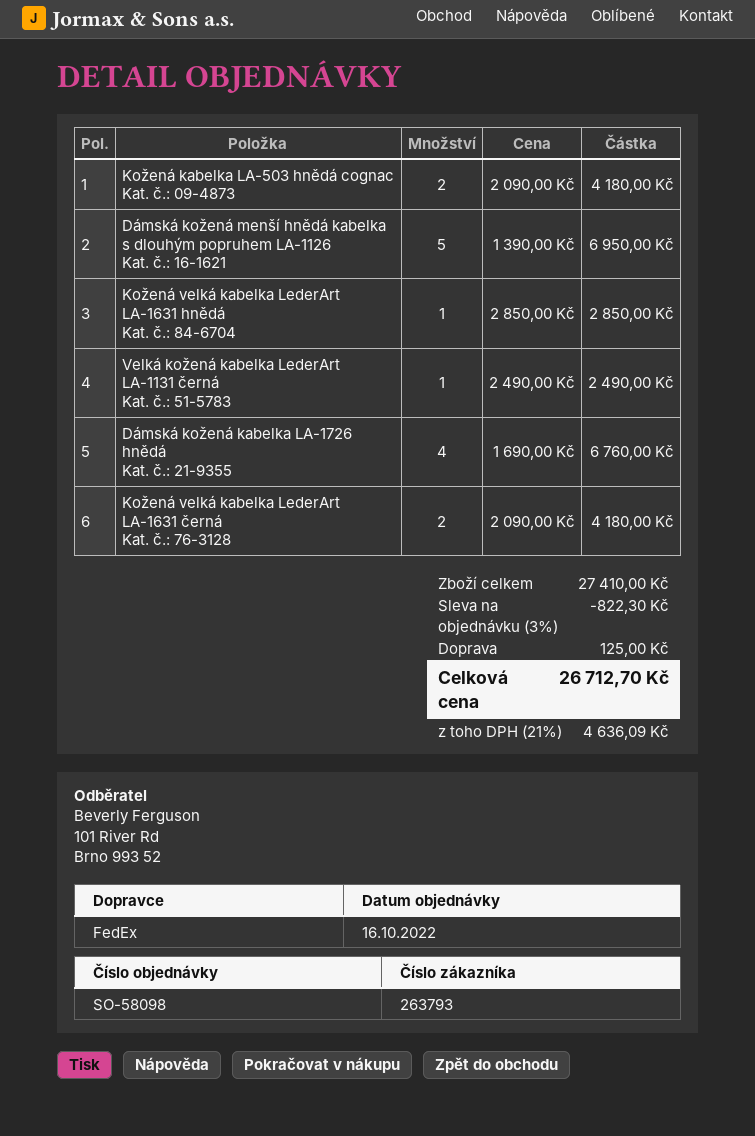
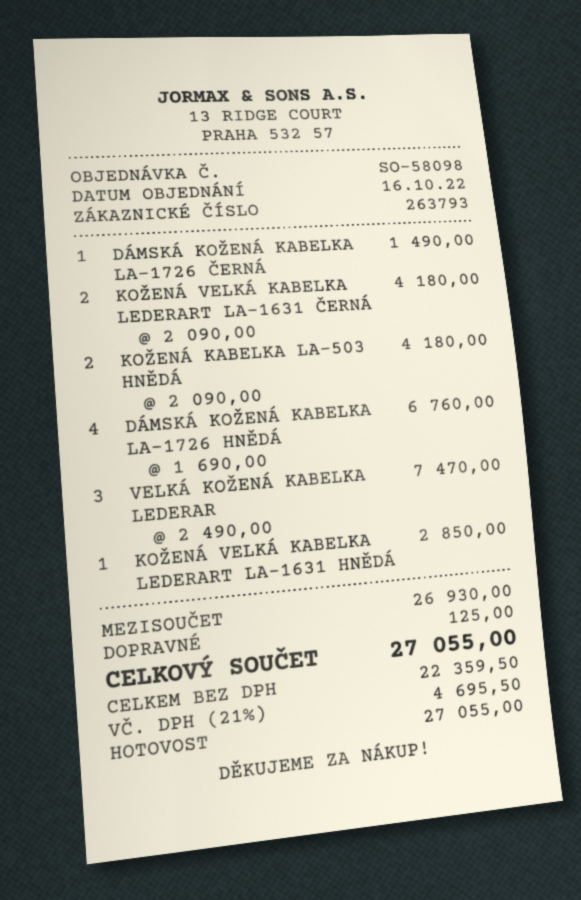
Dámská kožená menší hnědá kabelka s dlouhým popruhem LA-1126: 5 x 1390.00 = 6950.00 -> none
Velká kožená kabelka LederArt LA-1131 černá: 1 x 2490.00 = 2490.00 -> 3 x 2490.00 = 7470.00
DÁMSKÁ KOŽENÁ KABELKA LA-1726 ČERNÁ: none -> 1 x 1490.00 = 1490.00
subtotal: 27410.00 -> 26930.00
discount: 3% = 822.30 -> none
tax: 21% = 4636.09 -> 21% = 4695.50
total: 26712.70 -> 27055.00

